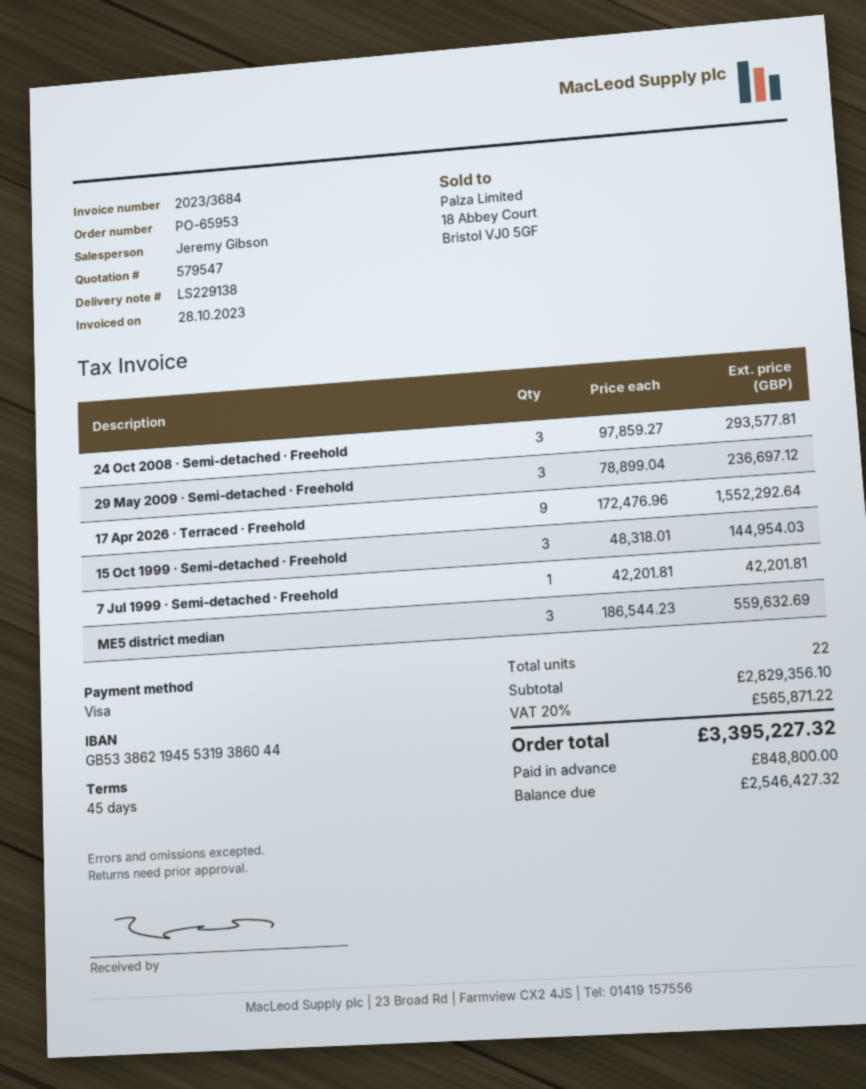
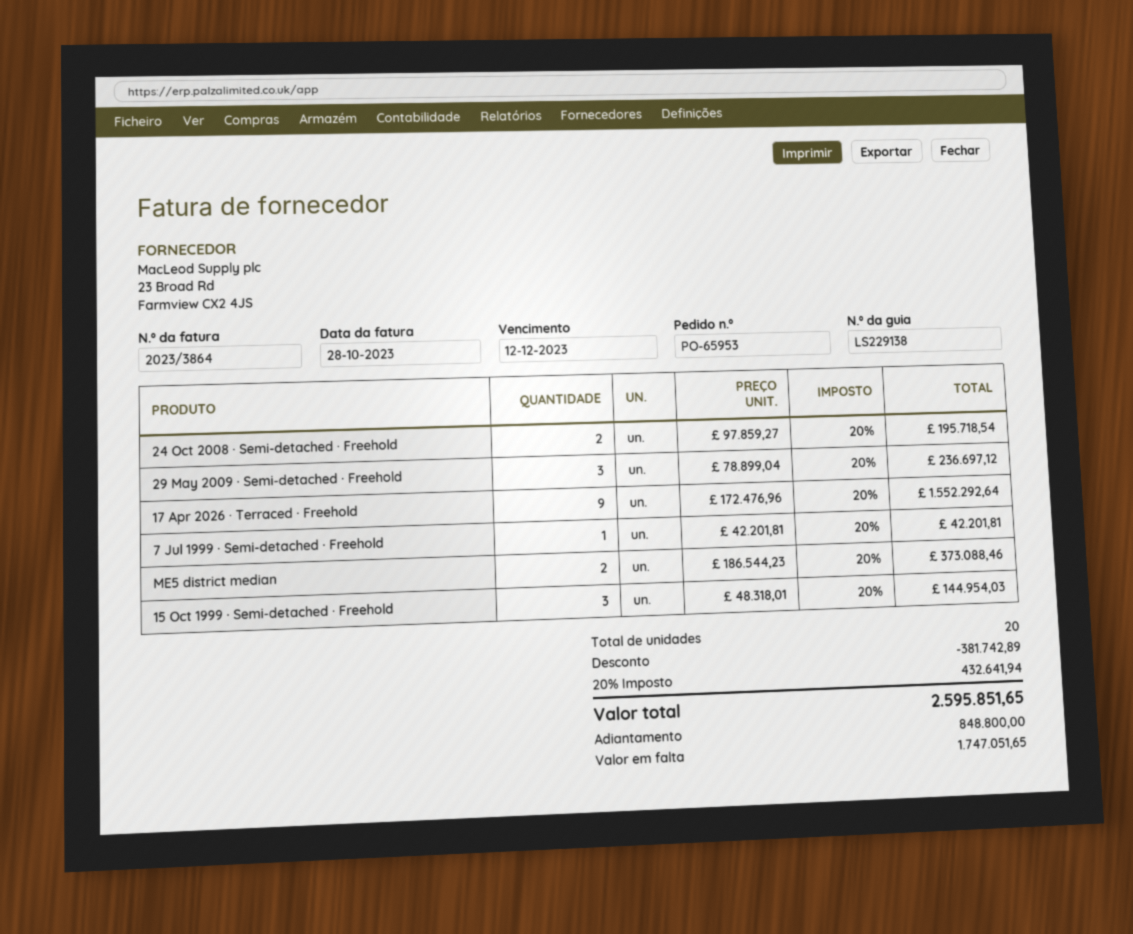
invoice number: 2023/3684 -> 2023/3864
24 Oct 2008 · Semi-detached · Freehold: 3 x 97859.27 = 293577.81 -> 2 x 97859.27 = 195718.54
ME5 district median: 3 x 186544.23 = 559632.69 -> 2 x 186544.23 = 373088.46
total quantity: 22 -> 20
discount: none -> 381742.89
tax: 20% = 565871.22 -> 20% = 432641.94
total: 3395227.32 -> 2595851.65
balance: 2546427.32 -> 1747051.65

